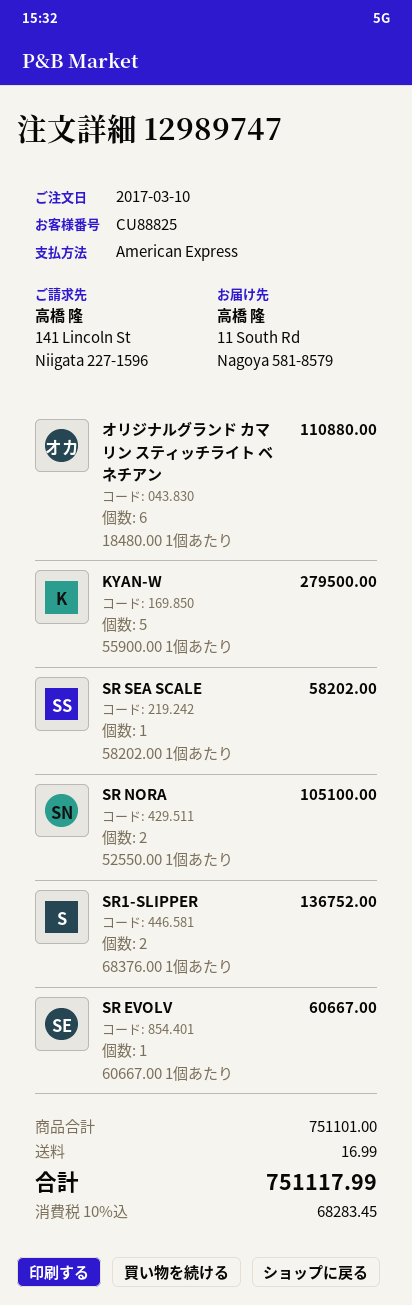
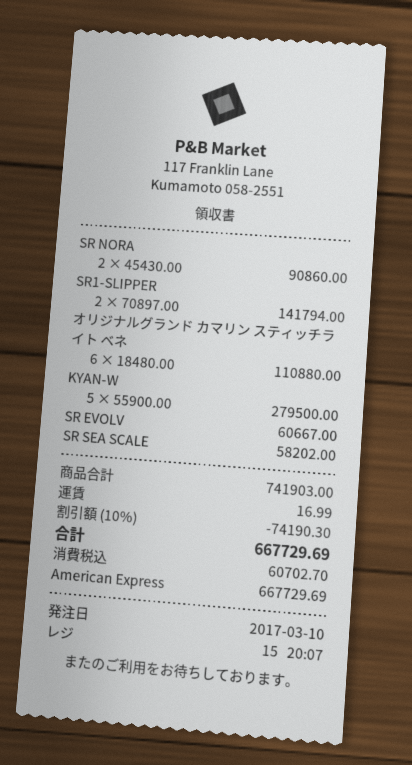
SR NORA: 2 x 52550.00 = 105100.00 -> 2 x 45430.00 = 90860.00
SR1-SLIPPER: 2 x 68376.00 = 136752.00 -> 2 x 70897.00 = 141794.00
subtotal: 751101.00 -> 741903.00
discount: none -> 10% = 74190.30
tax: 68283.45 -> 60702.70
total: 751117.99 -> 667729.69

